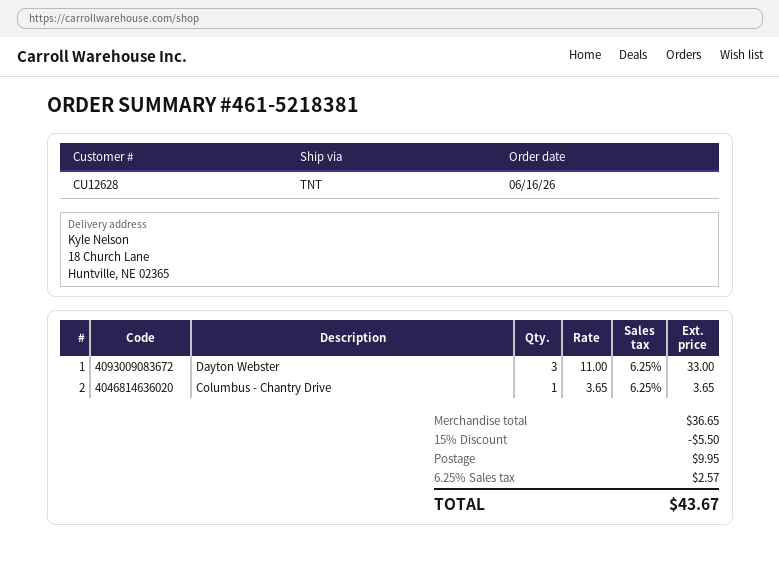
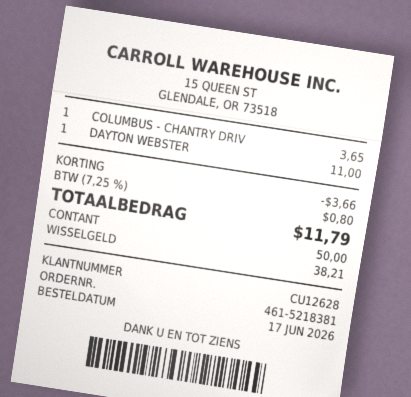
order date: 2026-06-16 -> 2026-06-17
Dayton Webster: 3 x 11.00 = 33.00 -> 1 x 11.00 = 11.00
discount: 5.50 -> 3.66
shipping: 9.95 -> none
tax: 6.25% = 2.57 -> 7.25% = 0.80
total: 43.67 -> 11.79

